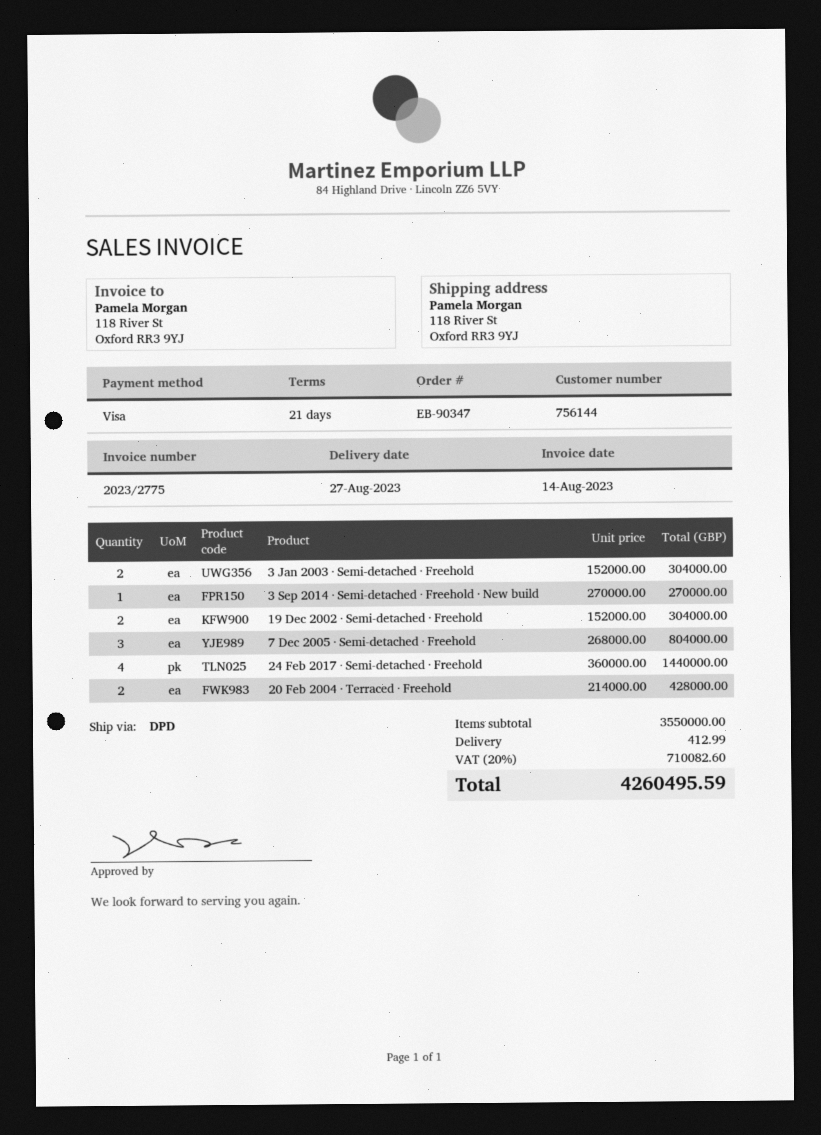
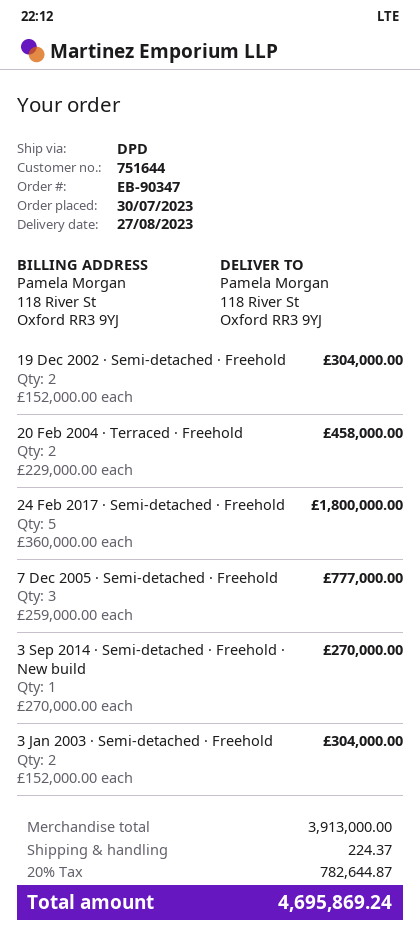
customer number: 756144 -> 751644
7 Dec 2005 · Semi-detached · Freehold: 3 x 268000.00 = 804000.00 -> 3 x 259000.00 = 777000.00
24 Feb 2017 · Semi-detached · Freehold: 4 x 360000.00 = 1440000.00 -> 5 x 360000.00 = 1800000.00
20 Feb 2004 · Terraced · Freehold: 2 x 214000.00 = 428000.00 -> 2 x 229000.00 = 458000.00
subtotal: 3550000.00 -> 3913000.00
shipping: 412.99 -> 224.37
tax: 20% = 710082.60 -> 20% = 782644.87
total: 4260495.59 -> 4695869.24

